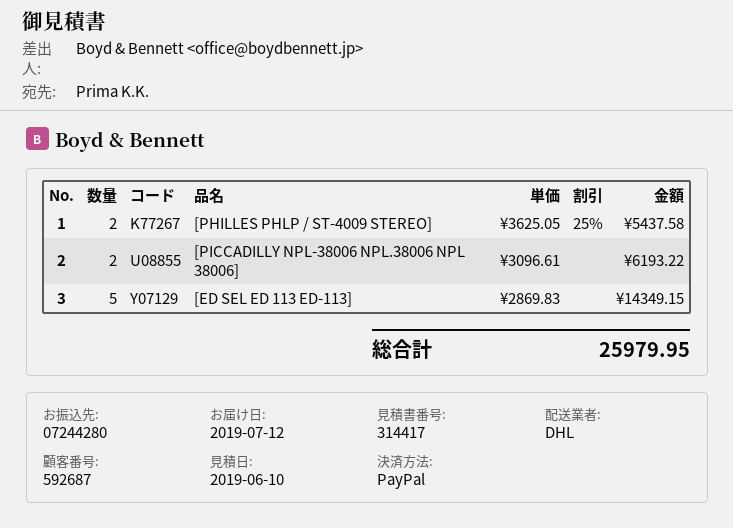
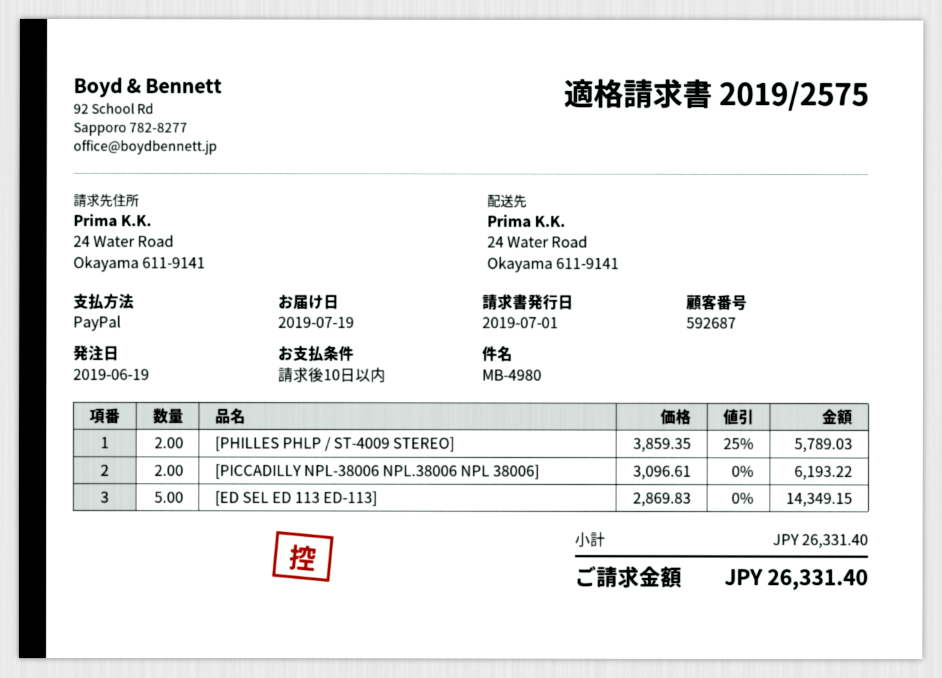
delivery date: 2019-07-12 -> 2019-07-19
[PHILLES PHLP / ST-4009 STEREO]: 2 x 3625.05 - 25% = 5437.58 -> 2 x 3859.35 - 25% = 5789.03
total: 25979.95 -> 26331.40

